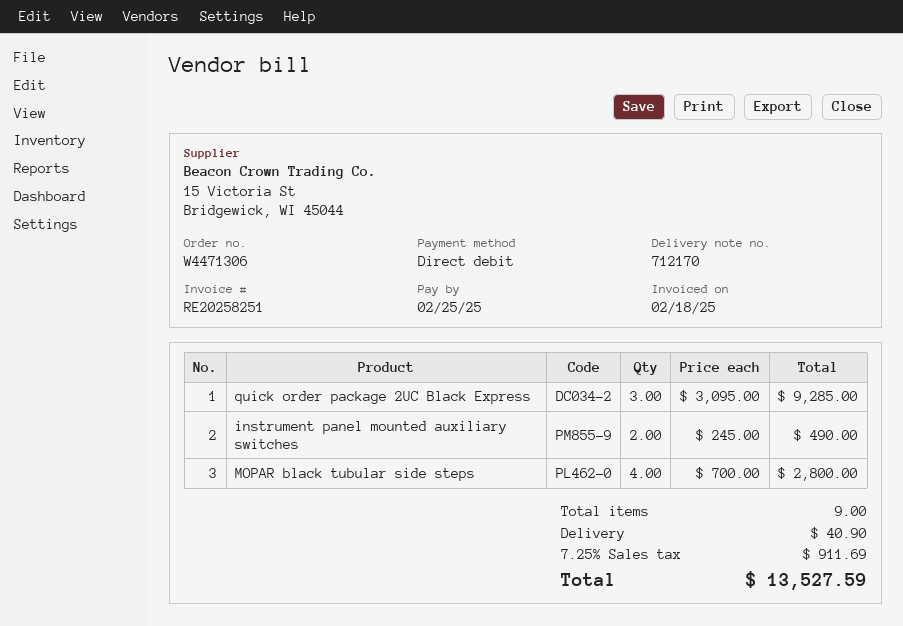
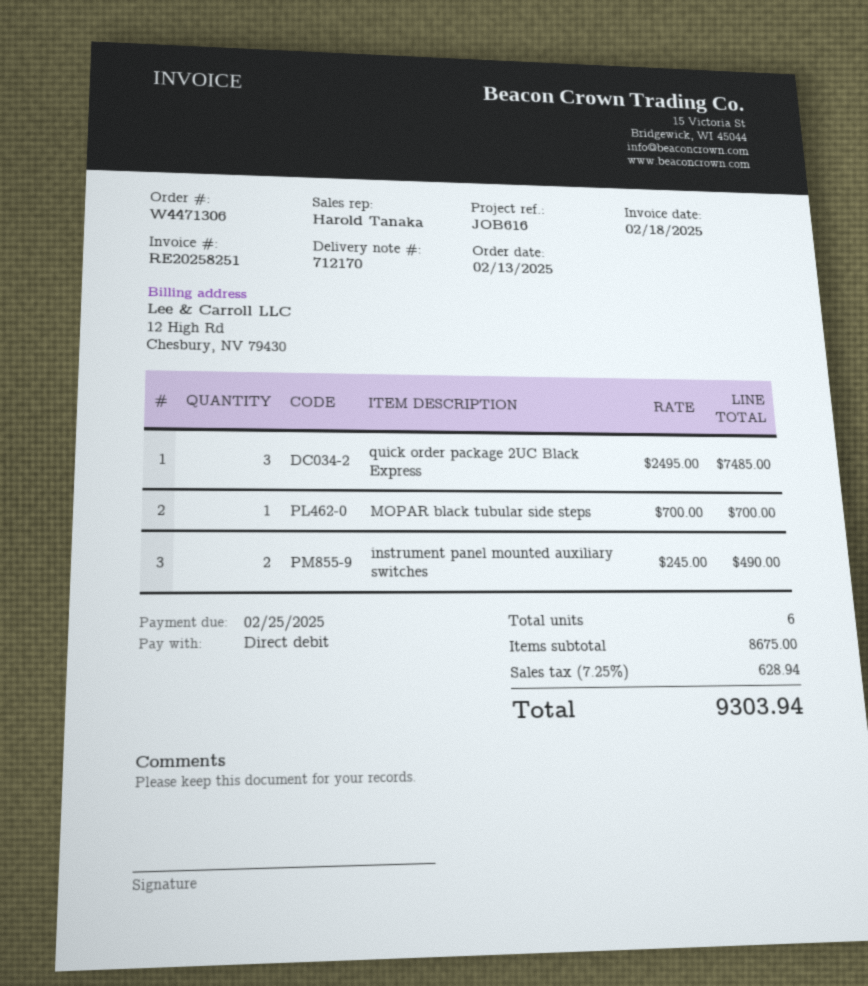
quick order package 2UC Black Express: 3 x 3095.00 = 9285.00 -> 3 x 2495.00 = 7485.00
MOPAR black tubular side steps: 4 x 700.00 = 2800.00 -> 1 x 700.00 = 700.00
total quantity: 9 -> 6
shipping: 40.90 -> none
tax: 7.25% = 911.69 -> 7.25% = 628.94
total: 13527.59 -> 9303.94

